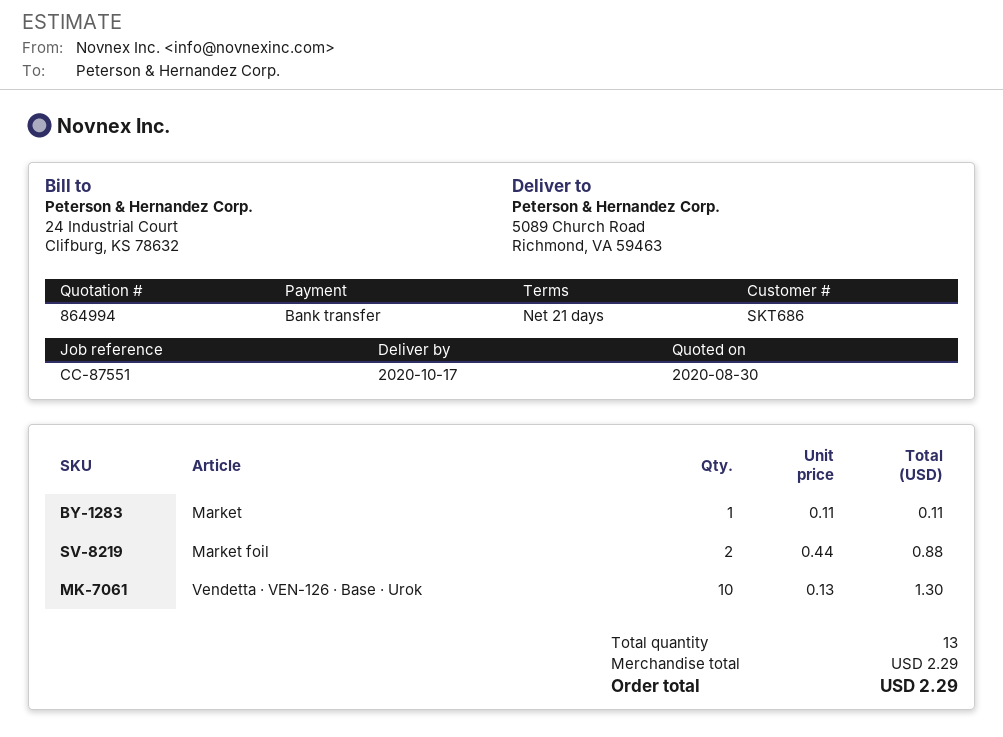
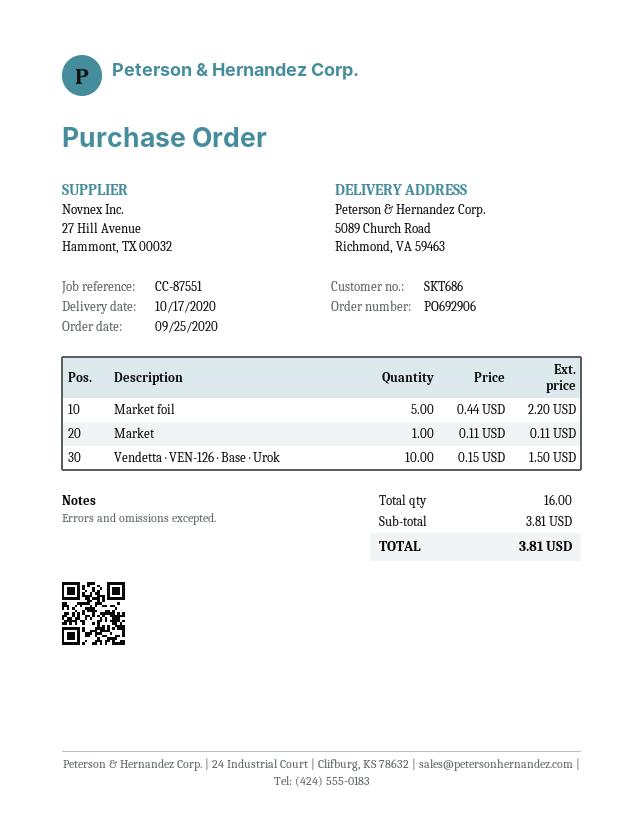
Market foil: 2 x 0.44 = 0.88 -> 5 x 0.44 = 2.20
Vendetta · VEN-126 · Base · Urok: 10 x 0.13 = 1.30 -> 10 x 0.15 = 1.50
total quantity: 13 -> 16
subtotal: 2.29 -> 3.81
total: 2.29 -> 3.81

